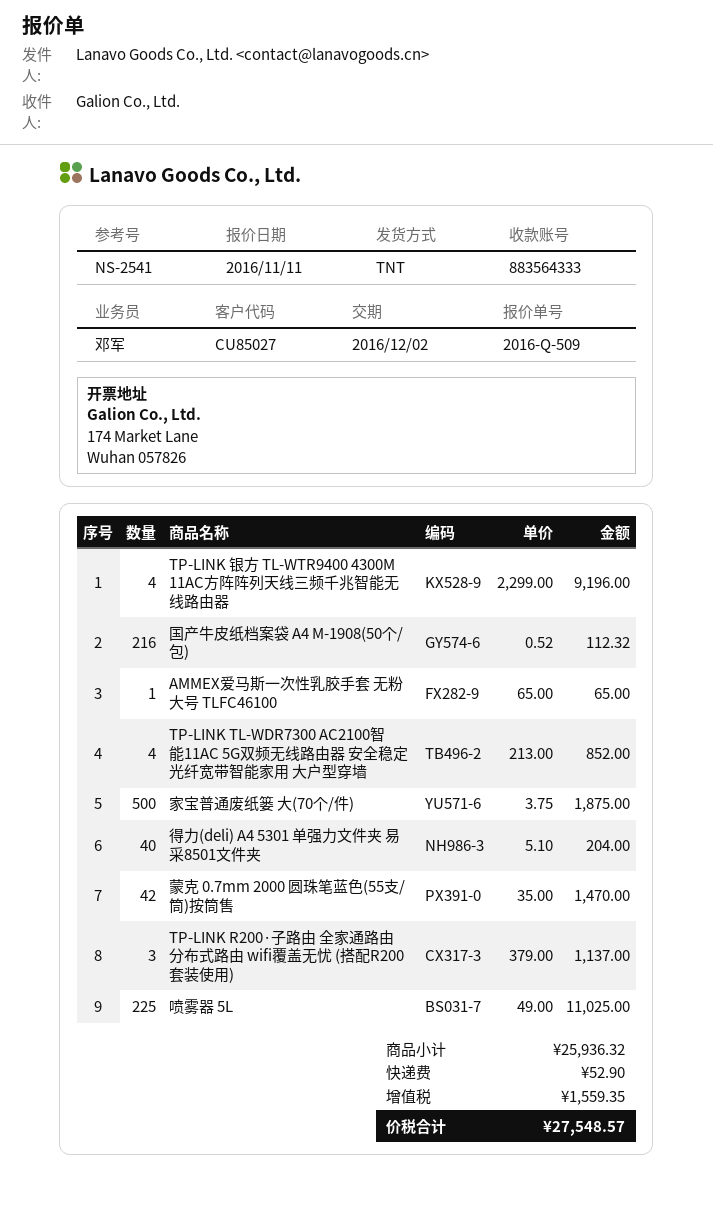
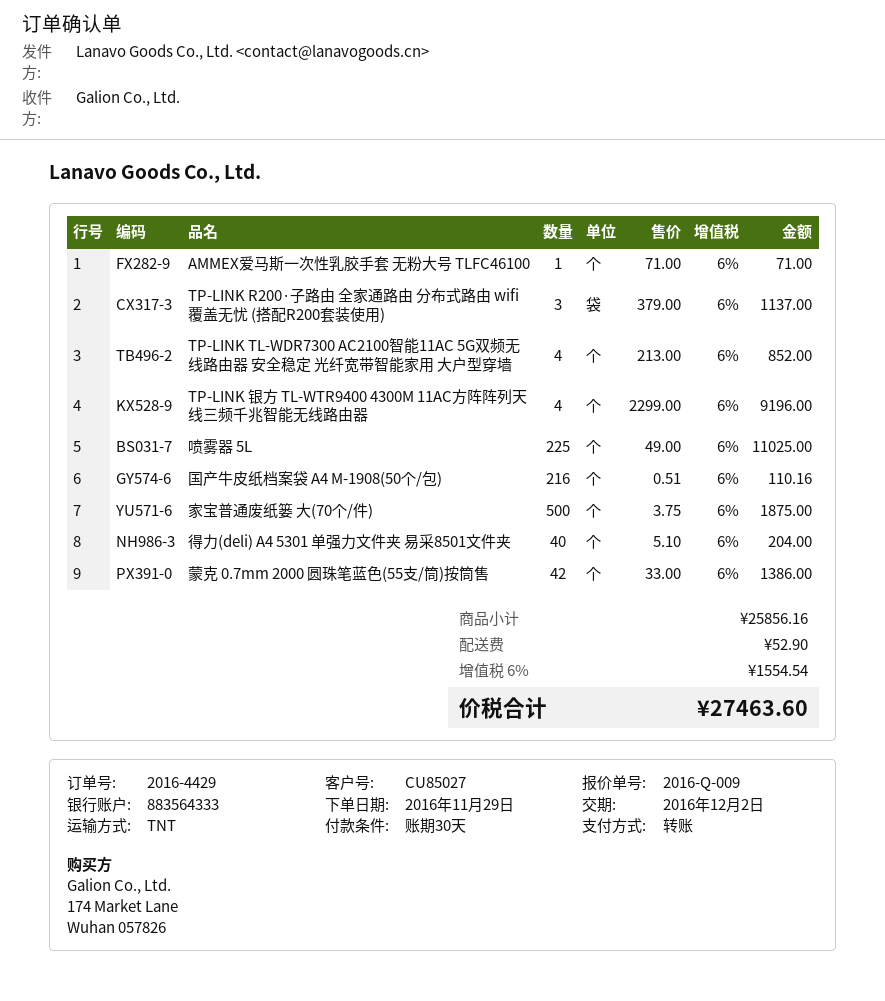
quote number: 2016-Q-509 -> 2016-Q-009
国产牛皮纸档案袋 A4 M-1908(50个/包): 216 x 0.52 = 112.32 -> 216 x 0.51 = 110.16
AMMEX爱马斯一次性乳胶手套 无粉大号 TLFC46100: 1 x 65.00 = 65.00 -> 1 x 71.00 = 71.00
蒙克 0.7mm 2000 圆珠笔蓝色(55支/筒)按筒售: 42 x 35.00 = 1470.00 -> 42 x 33.00 = 1386.00
subtotal: 25936.32 -> 25856.16
tax: 1559.35 -> 1554.54
total: 27548.57 -> 27463.60

